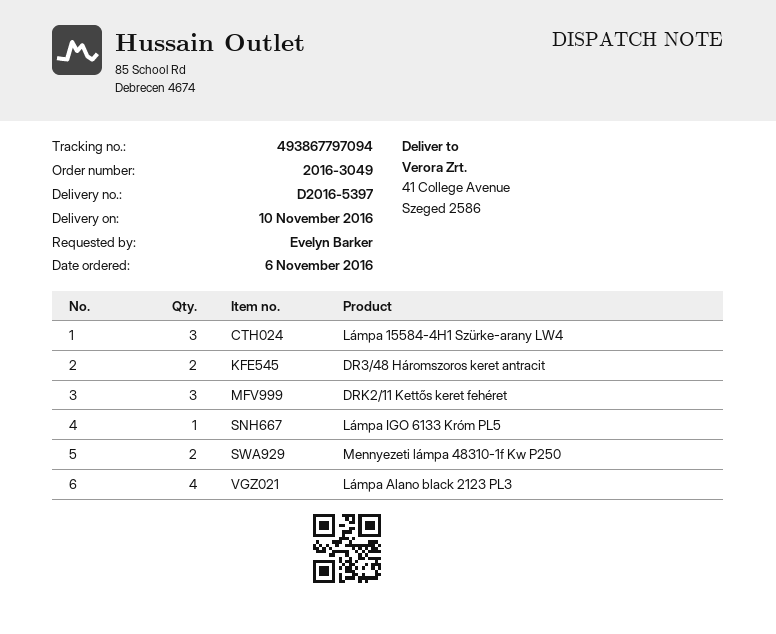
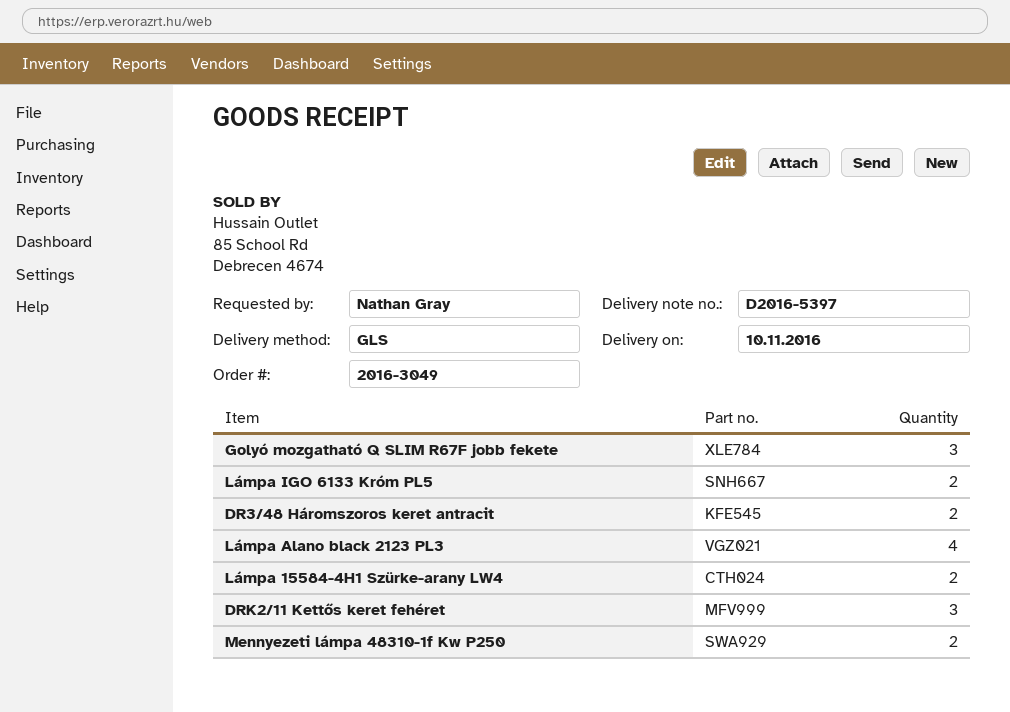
ordered by: Evelyn Barker -> Nathan Gray
Lámpa 15584-4H1 Szürke-arany LW4: 3 -> 2
Lámpa IGO 6133 Króm PL5: 1 -> 2
Golyó mozgatható Q SLIM R67F jobb fekete: none -> 3

